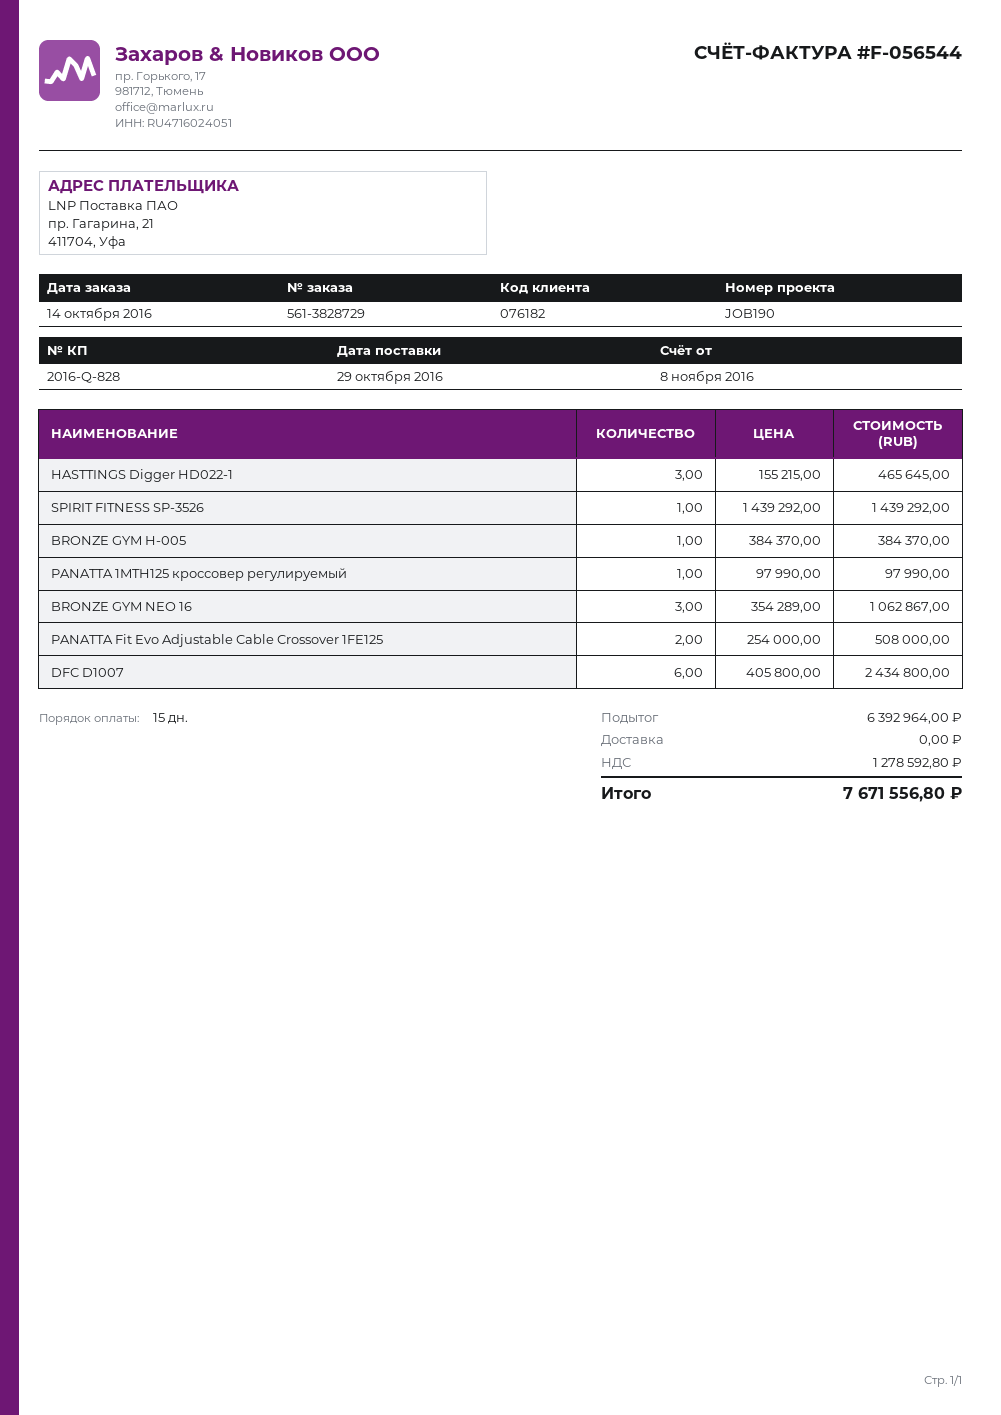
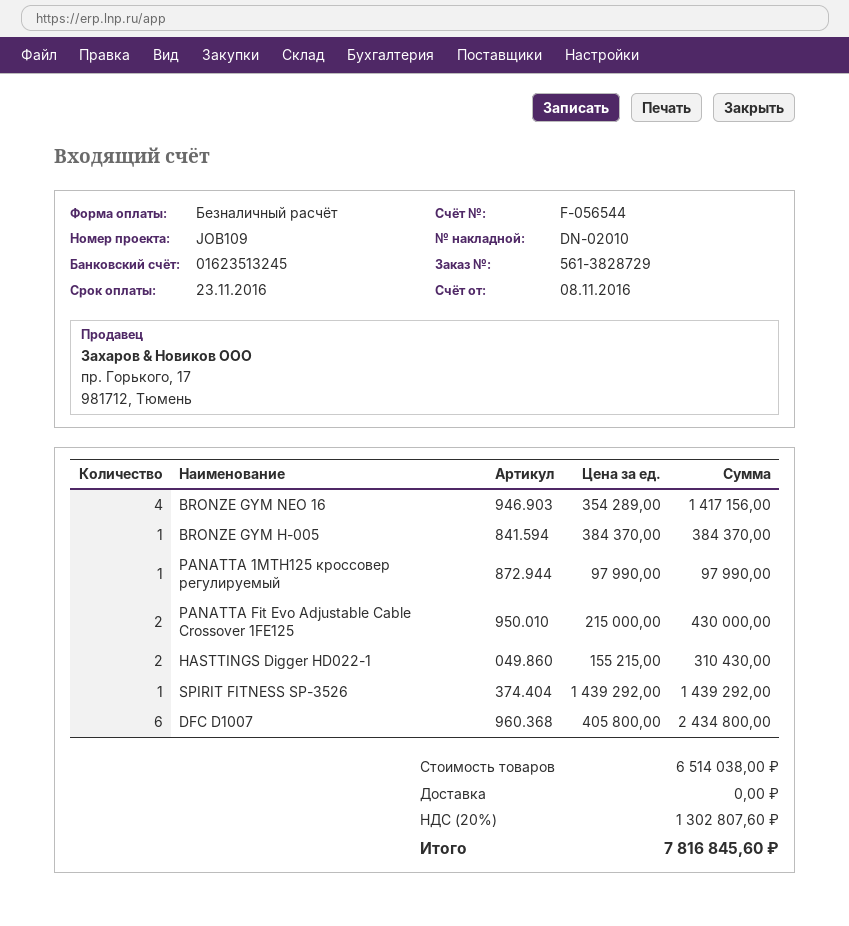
reference: JOB190 -> JOB109
HASTTINGS Digger HD022-1: 3 x 155215.00 = 465645.00 -> 2 x 155215.00 = 310430.00
BRONZE GYM NEO 16: 3 x 354289.00 = 1062867.00 -> 4 x 354289.00 = 1417156.00
PANATTA Fit Evo Adjustable Cable Crossover 1FE125: 2 x 254000.00 = 508000.00 -> 2 x 215000.00 = 430000.00
subtotal: 6392964.00 -> 6514038.00
tax: 1278592.80 -> 1302807.60
total: 7671556.80 -> 7816845.60

